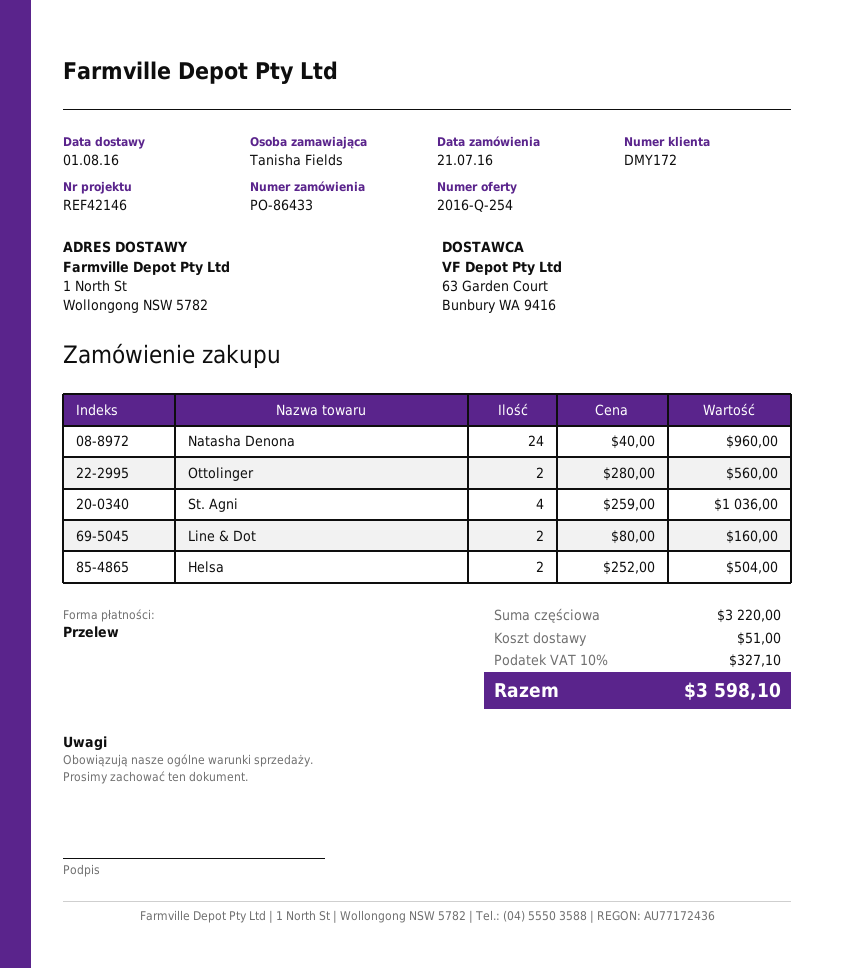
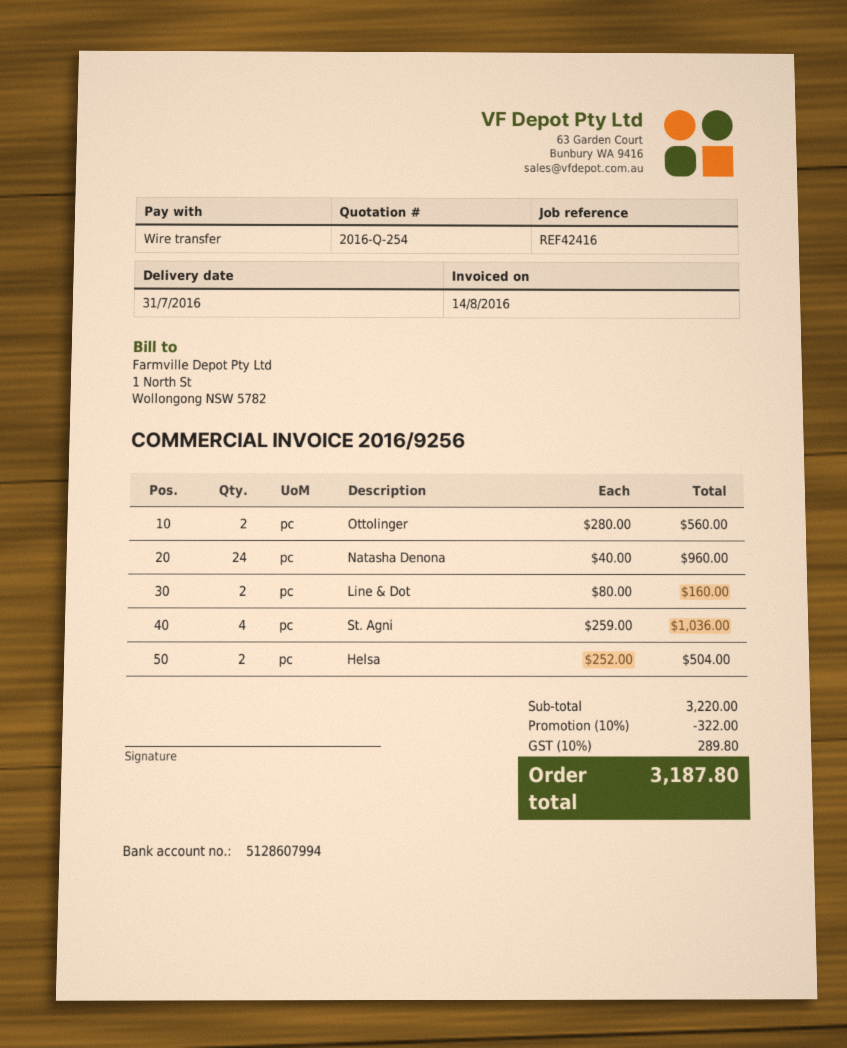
delivery date: 2016-08-01 -> 2016-07-31
reference: REF42146 -> REF42416
discount: none -> 10% = 322.00
shipping: 51.00 -> none
tax: 10% = 327.10 -> 10% = 289.80
total: 3598.10 -> 3187.80

